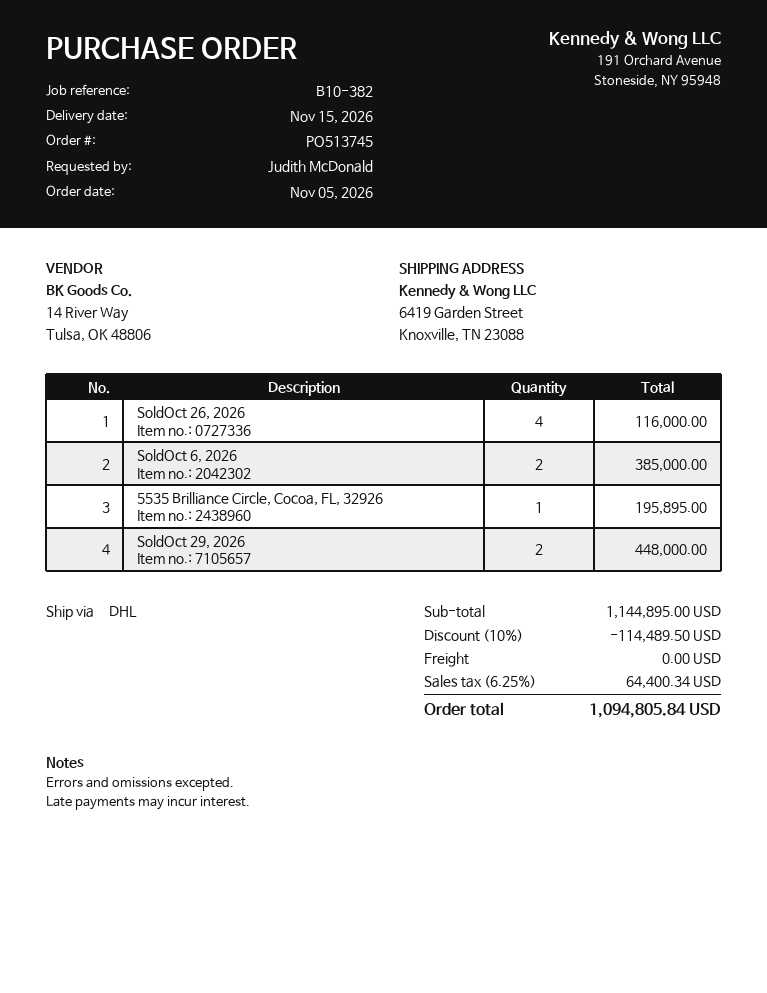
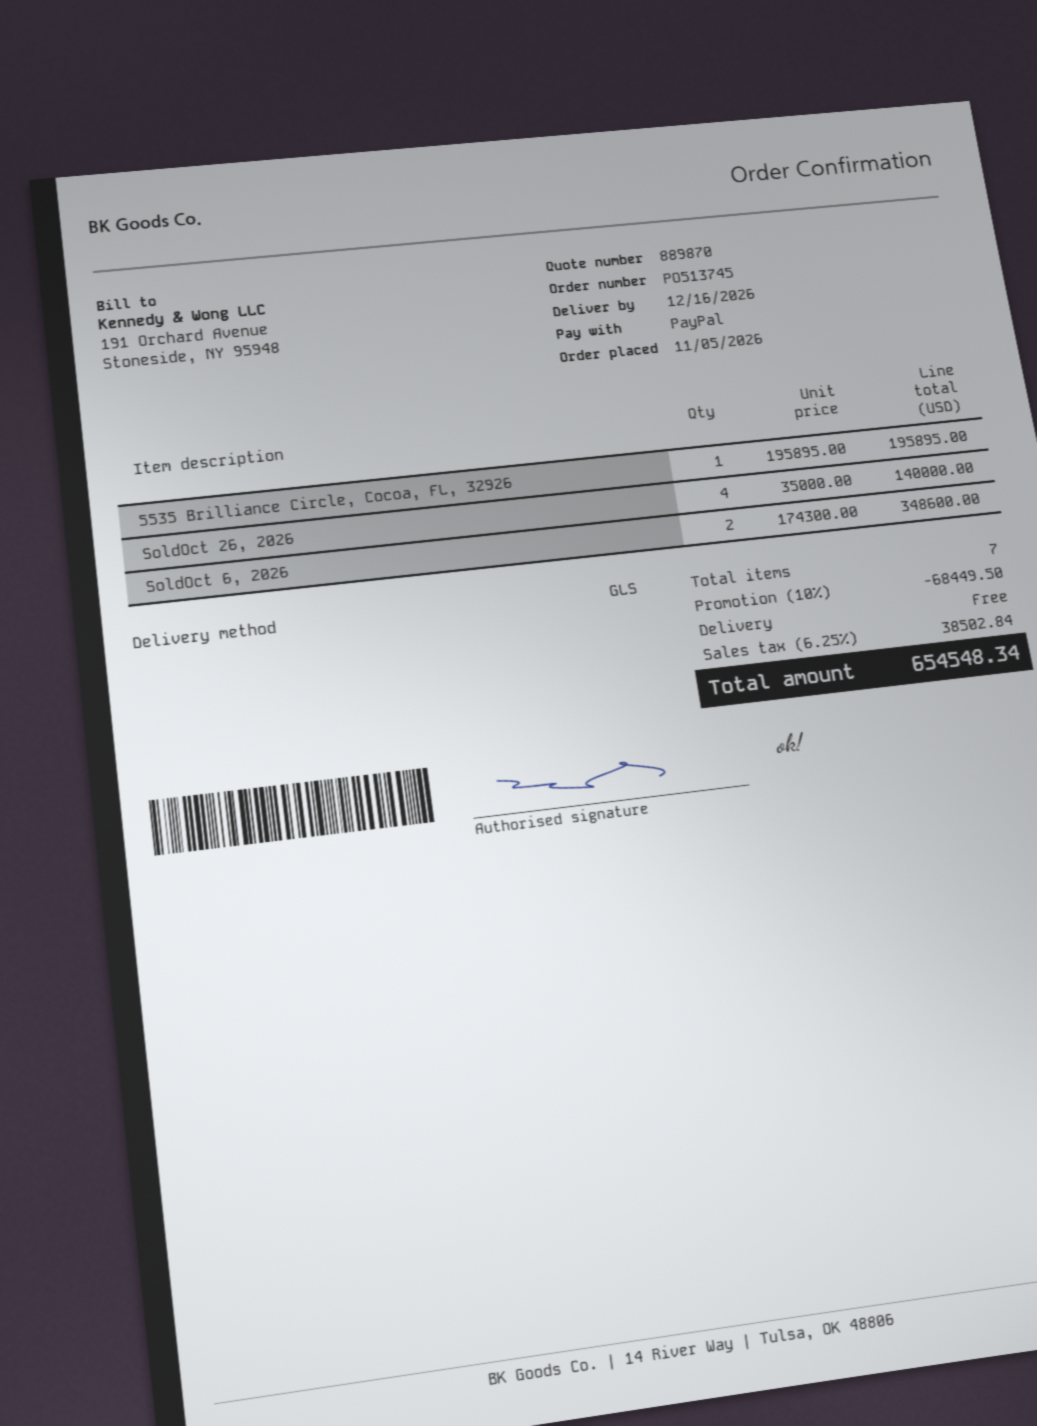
delivery date: 2026-11-15 -> 2026-12-16
shipping method: DHL -> GLS
SoldOct 26, 2026: 4 for 116000.00 -> 4 for 140000.00
SoldOct 6, 2026: 2 for 385000.00 -> 2 for 348600.00
SoldOct 29, 2026: 2 for 448000.00 -> none
discount: 10% = 114489.50 -> 10% = 68449.50
tax: 6.25% = 64400.34 -> 6.25% = 38502.84
total: 1094805.84 -> 654548.34

